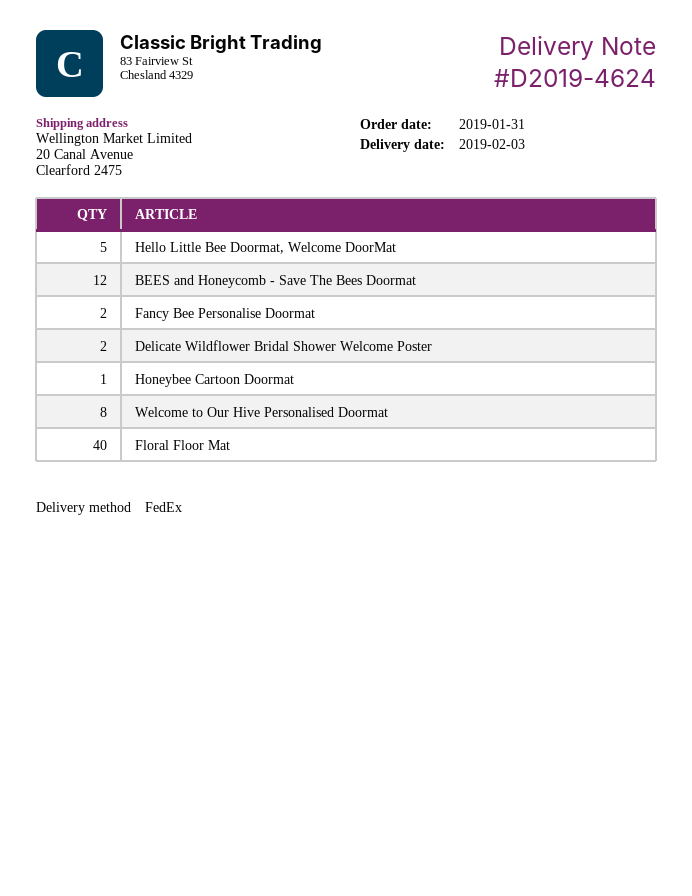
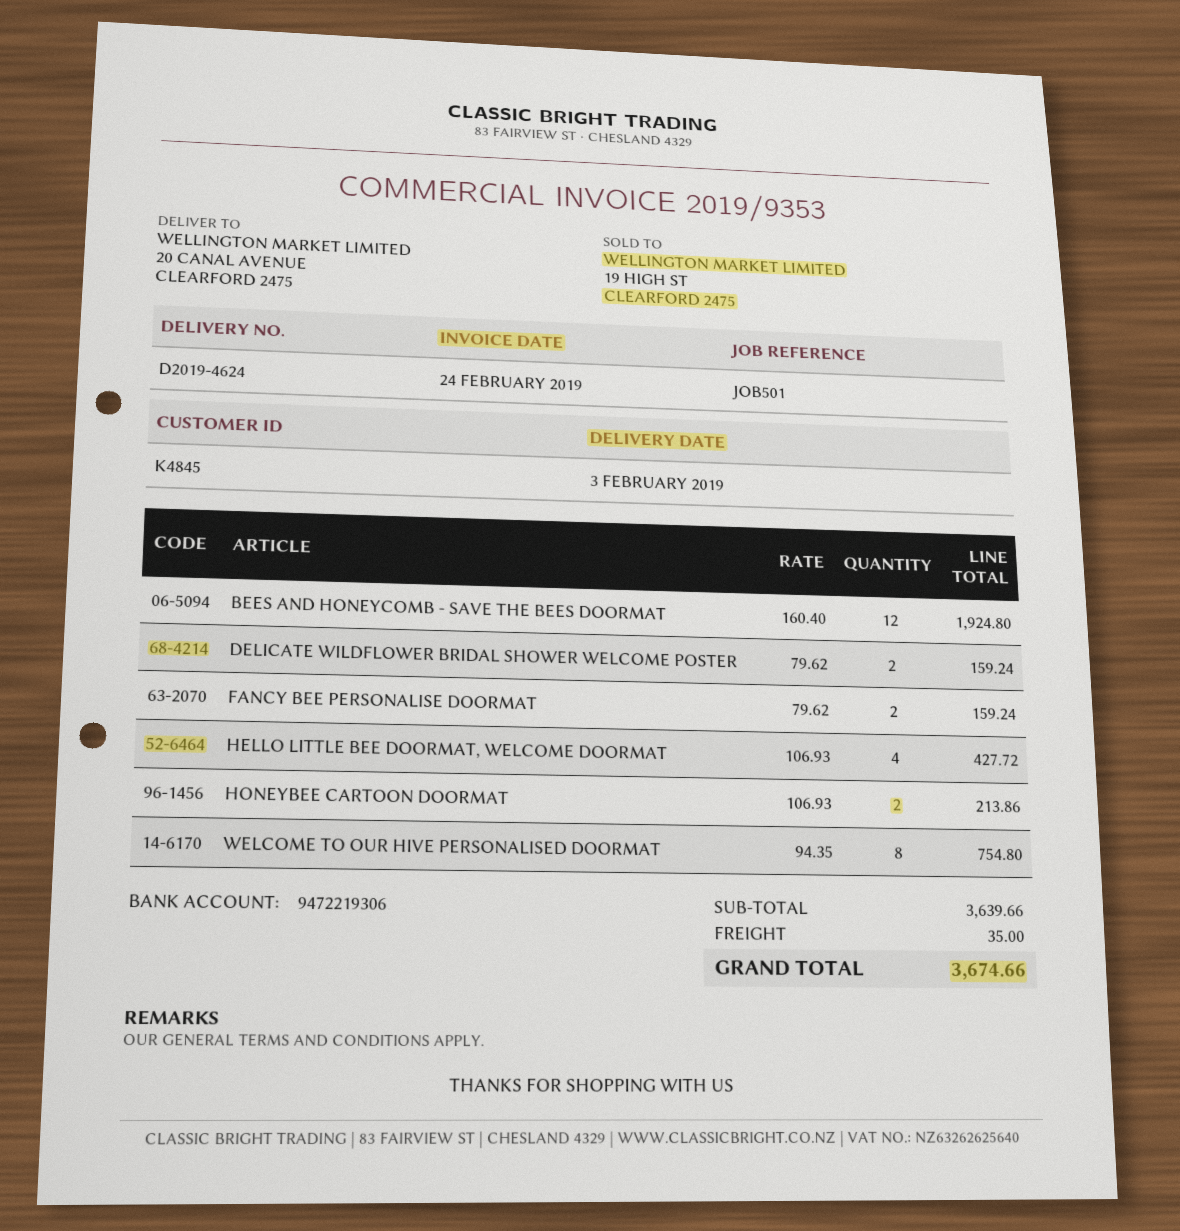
Hello Little Bee Doormat, Welcome DoorMat: 5 -> 4
Honeybee Cartoon Doormat: 1 -> 2
Floral Floor Mat: 40 -> none

